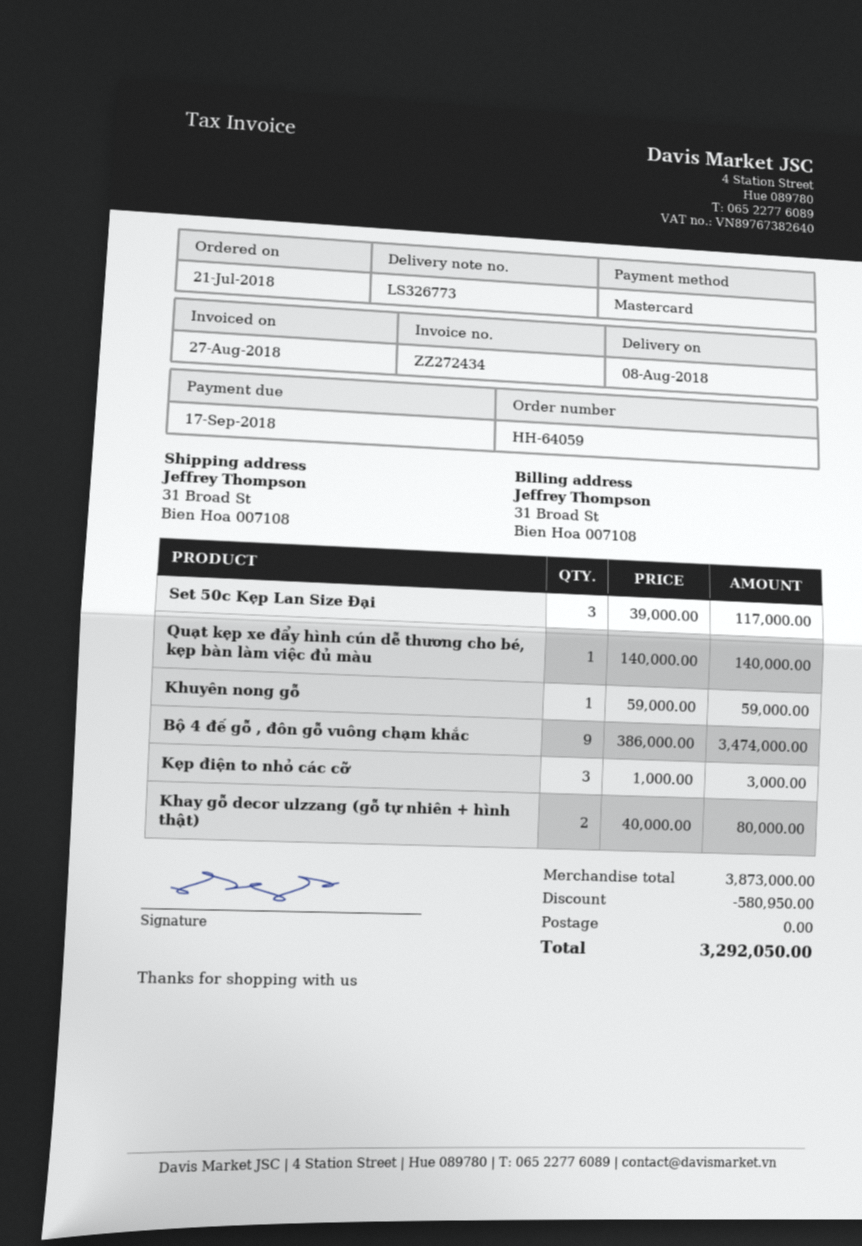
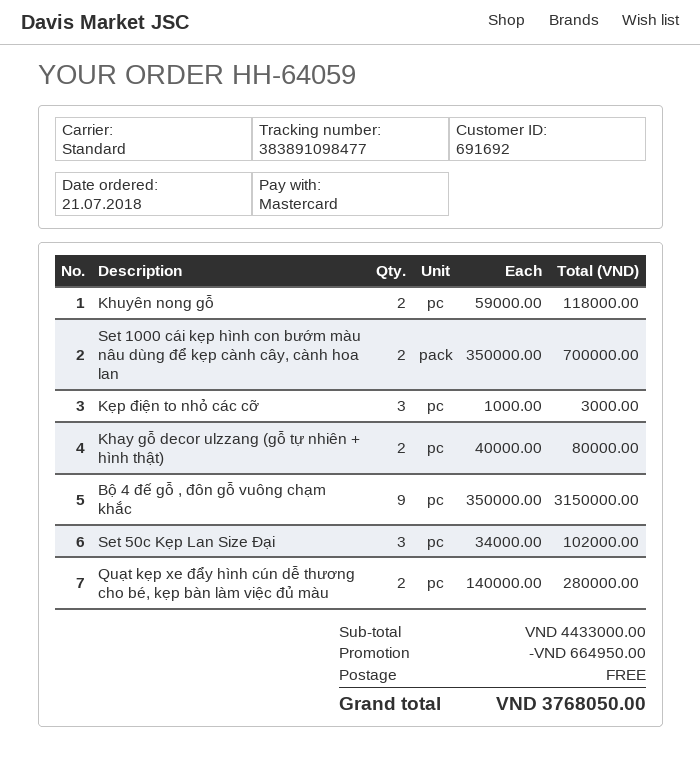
Set 50c Kẹp Lan Size Đại: 3 x 39000.00 = 117000.00 -> 3 x 34000.00 = 102000.00
Quạt kẹp xe đẩy hình cún dễ thương cho bé, kẹp bàn làm việc đủ màu: 1 x 140000.00 = 140000.00 -> 2 x 140000.00 = 280000.00
Khuyên nong gỗ: 1 x 59000.00 = 59000.00 -> 2 x 59000.00 = 118000.00
Bộ 4 đế gỗ , đôn gỗ vuông chạm khắc: 9 x 386000.00 = 3474000.00 -> 9 x 350000.00 = 3150000.00
Set 1000 cái kẹp hình con bướm màu nâu dùng để kẹp cành cây, cành hoa lan: none -> 2 x 350000.00 = 700000.00
subtotal: 3873000.00 -> 4433000.00
discount: 580950.00 -> 664950.00
total: 3292050.00 -> 3768050.00

